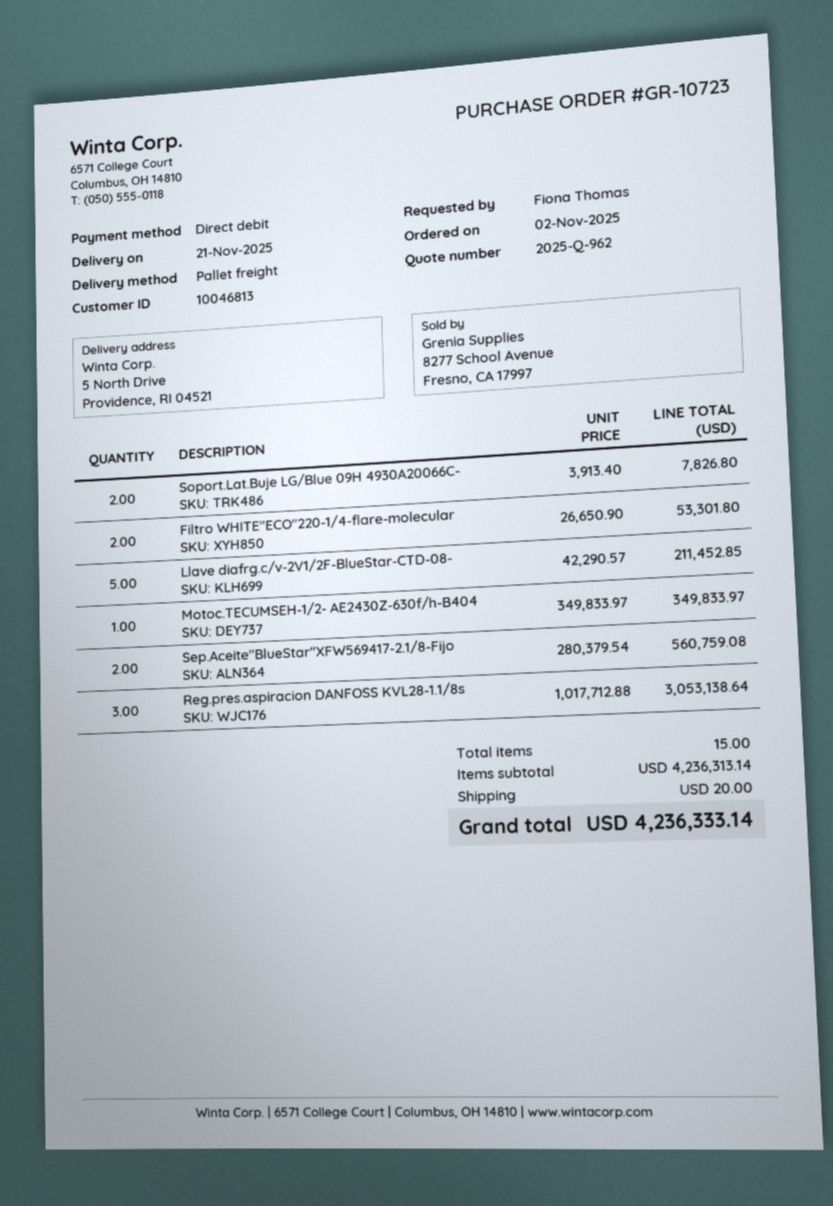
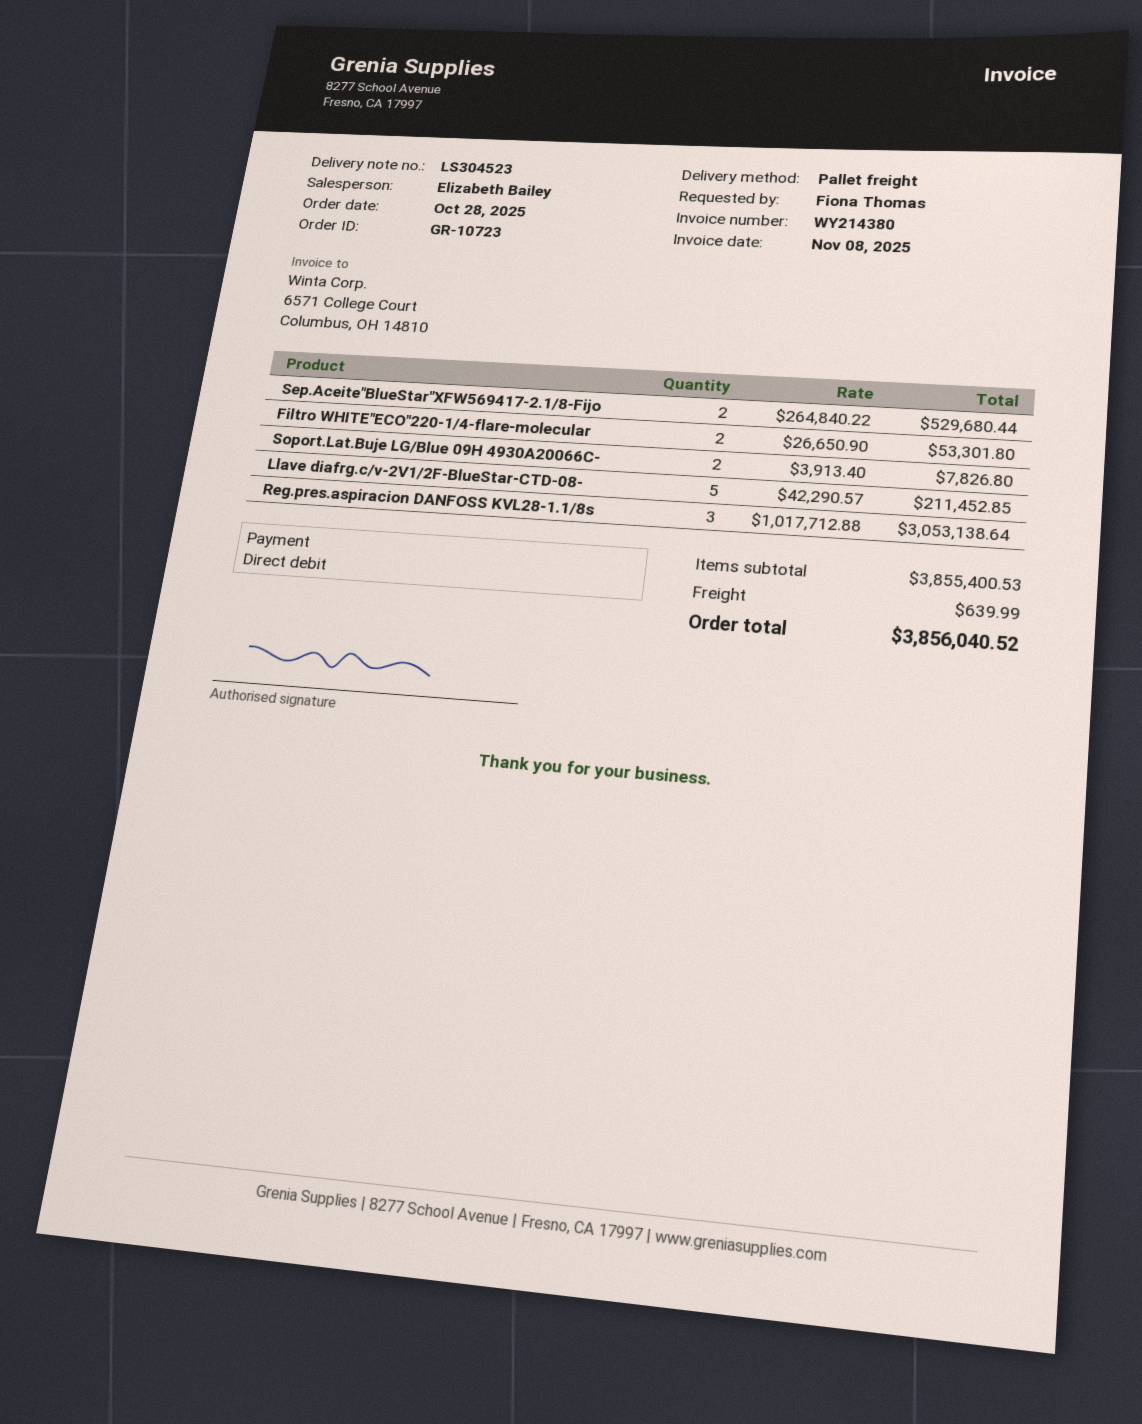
order date: 2025-11-02 -> 2025-10-28
Motoc.TECUMSEH-1/2- AE2430Z-630f/h-B404: 1 x 349833.97 = 349833.97 -> none
Sep.Aceite"BlueStar"XFW569417-2.1/8-Fijo: 2 x 280379.54 = 560759.08 -> 2 x 264840.22 = 529680.44
subtotal: 4236313.14 -> 3855400.53
shipping: 20.00 -> 639.99
total: 4236333.14 -> 3856040.52

